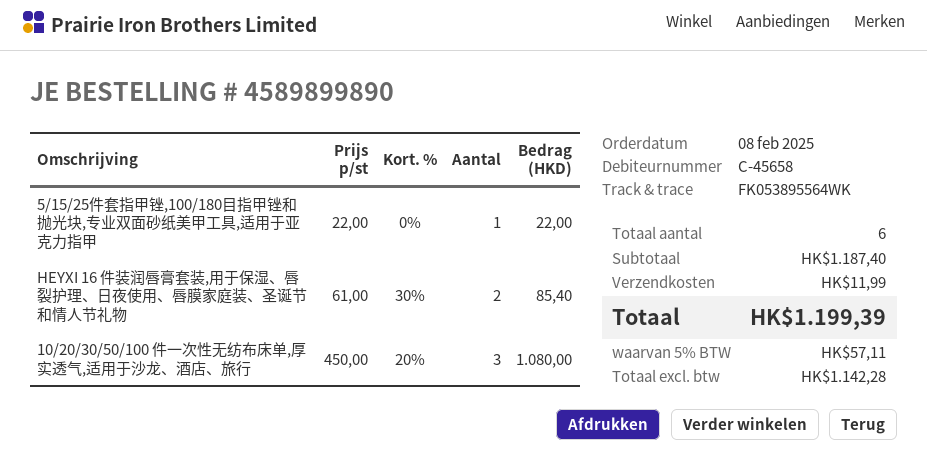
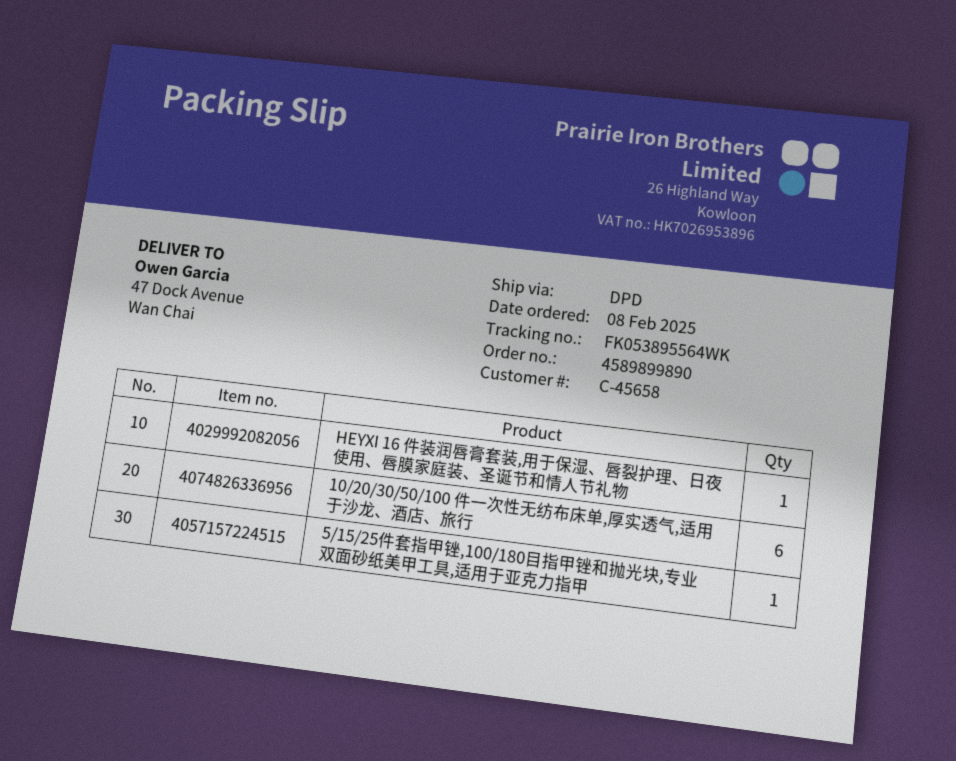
HEYXI 16 件装润唇膏套装,用于保湿、唇裂护理、日夜使用、唇膜家庭装、圣诞节和情人节礼物: 2 -> 1
10/20/30/50/100 件一次性无纺布床单,厚实透气,适用于沙龙、酒店、旅行: 3 -> 6

